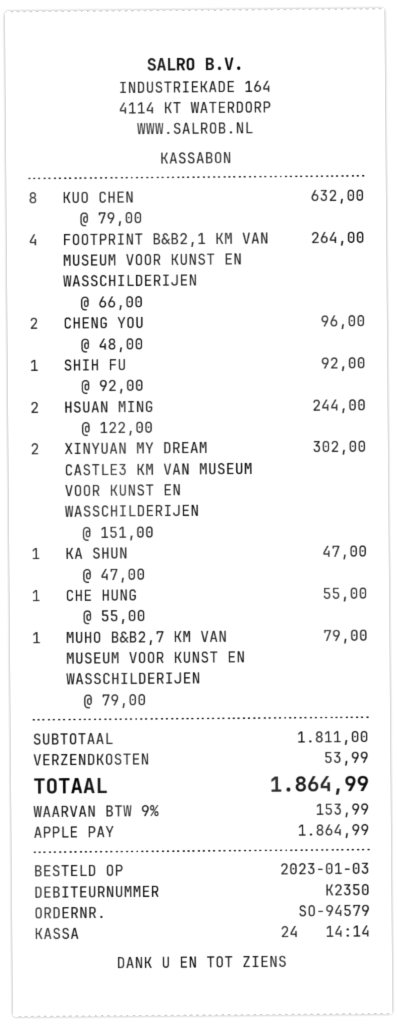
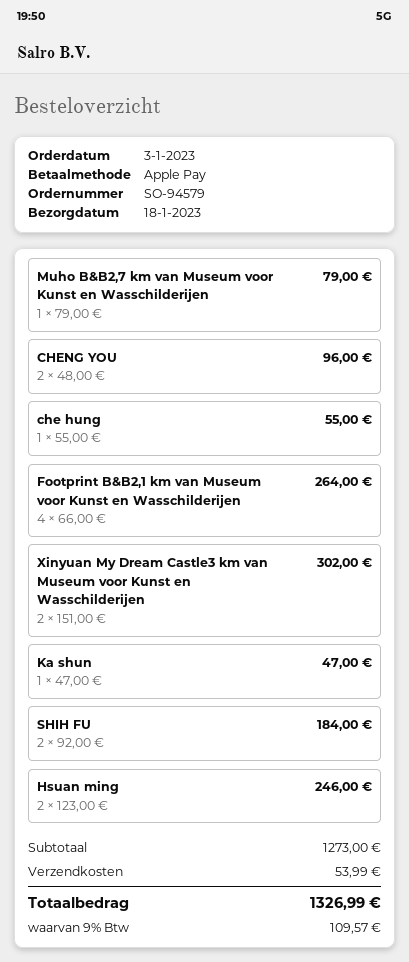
KUO CHEN: 8 x 79.00 = 632.00 -> none
SHIH FU: 1 x 92.00 = 92.00 -> 2 x 92.00 = 184.00
HSUAN MING: 2 x 122.00 = 244.00 -> 2 x 123.00 = 246.00
subtotal: 1811.00 -> 1273.00
tax: 9% = 153.99 -> 9% = 109.57
total: 1864.99 -> 1326.99

